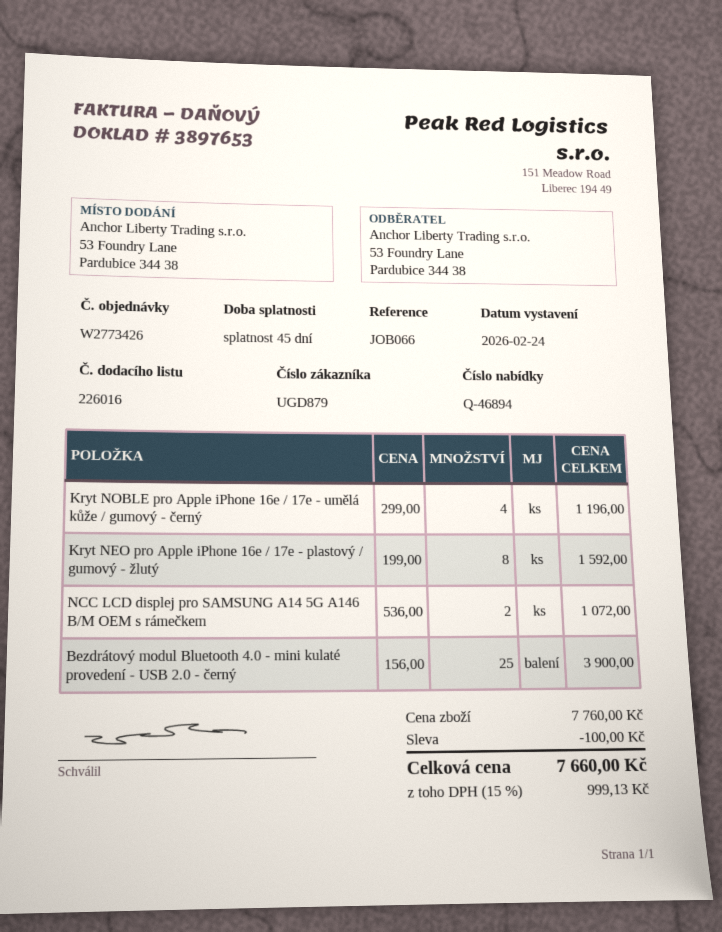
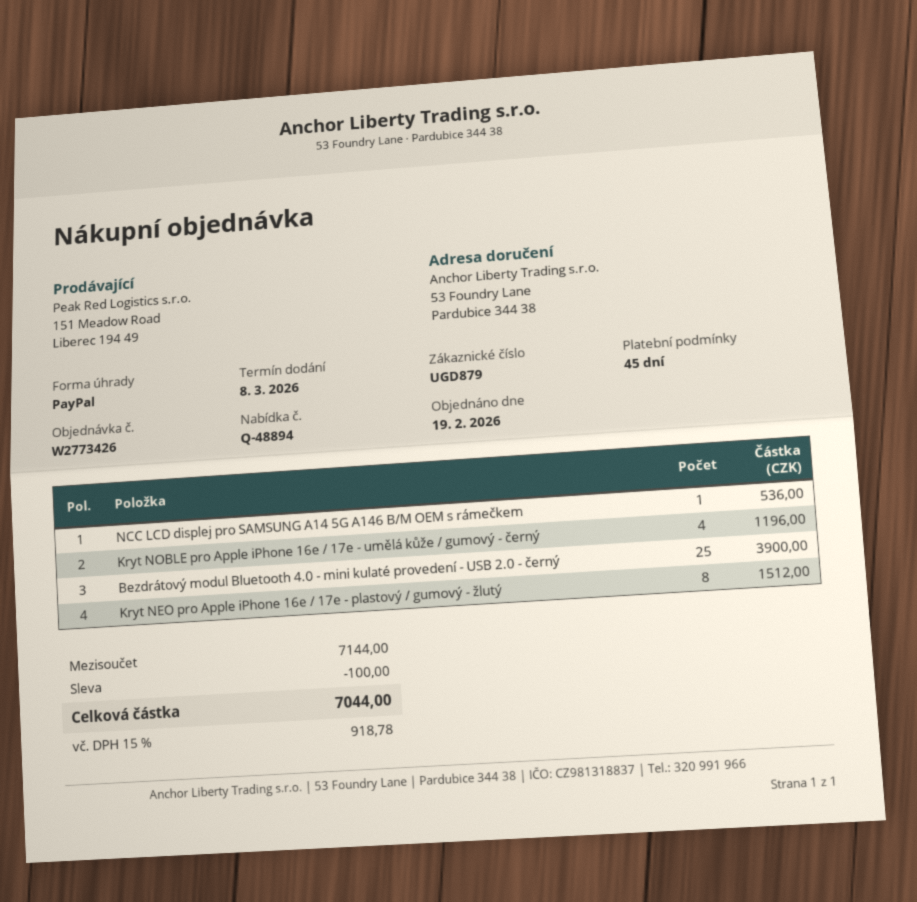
quote number: Q-46894 -> Q-48894
Kryt NEO pro Apple iPhone 16e / 17e - plastový / gumový - žlutý: 8 for 1592.00 -> 8 for 1512.00
NCC LCD displej pro SAMSUNG A14 5G A146 B/M OEM s rámečkem: 2 for 1072.00 -> 1 for 536.00
subtotal: 7760.00 -> 7144.00
tax: 15% = 999.13 -> 15% = 918.78
total: 7660.00 -> 7044.00

